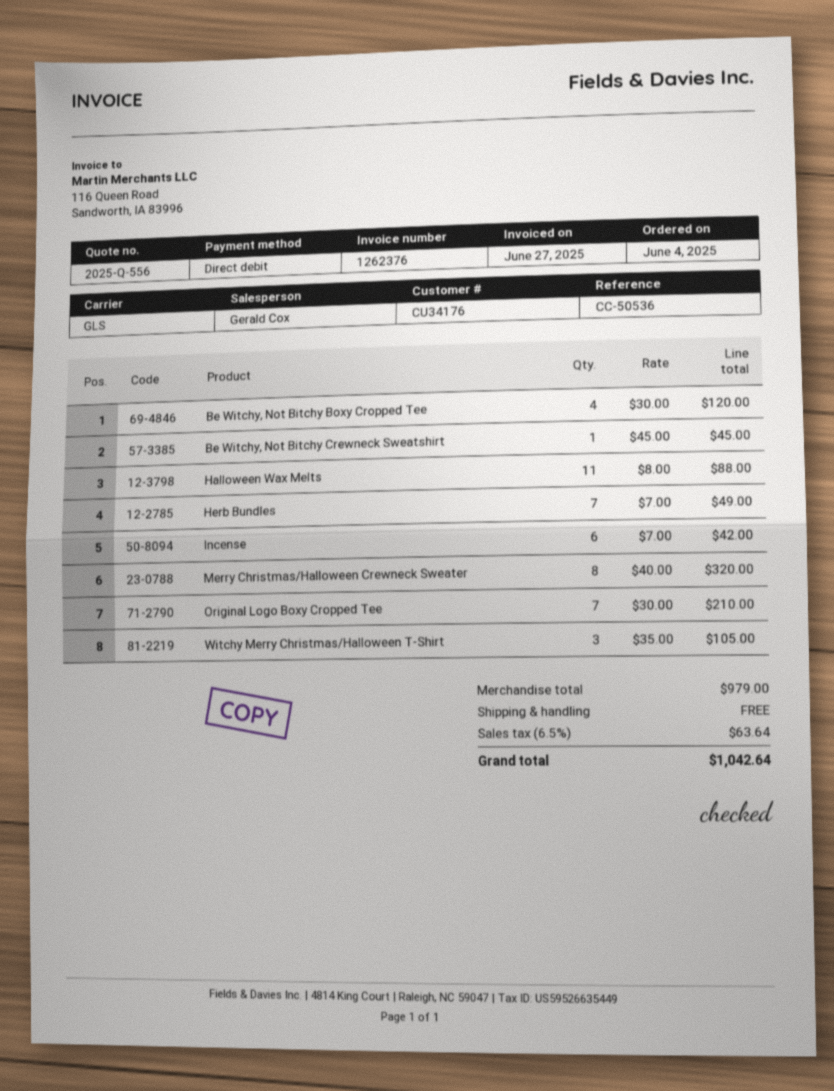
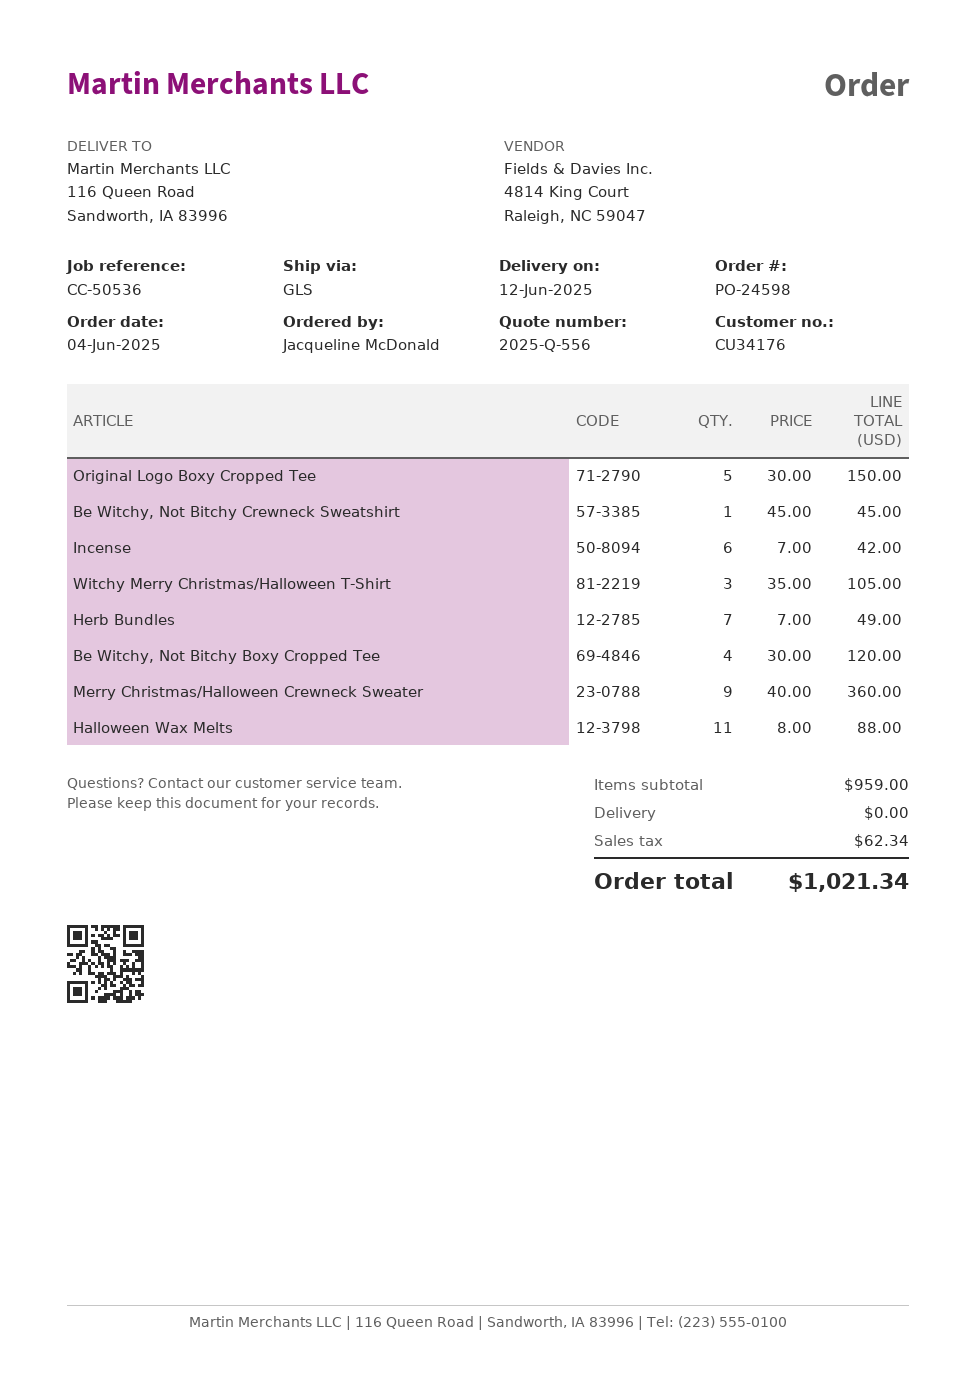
Merry Christmas/Halloween Crewneck Sweater: 8 x 40.00 = 320.00 -> 9 x 40.00 = 360.00
Original Logo Boxy Cropped Tee: 7 x 30.00 = 210.00 -> 5 x 30.00 = 150.00
subtotal: 979.00 -> 959.00
tax: 63.64 -> 62.34
total: 1042.64 -> 1021.34

